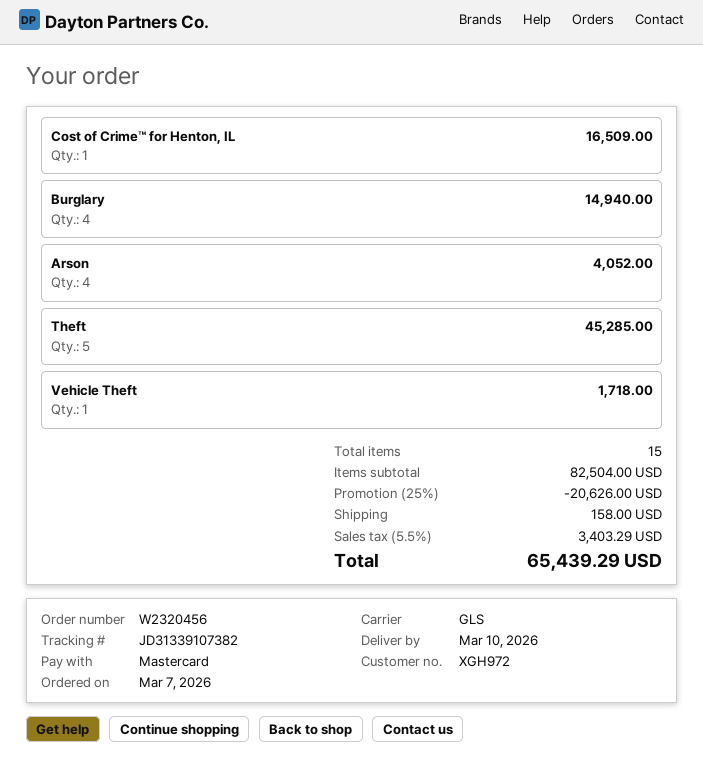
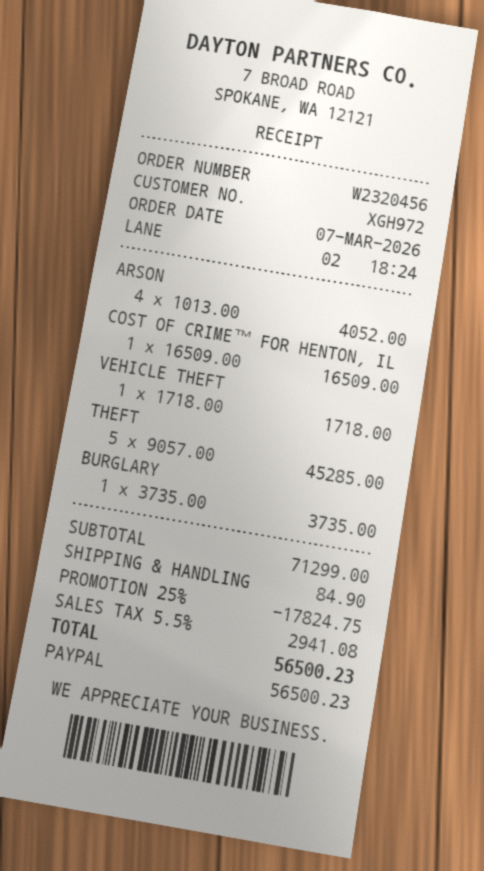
payment method: Mastercard -> PayPal
Burglary: 4 for 14940.00 -> 1 for 3735.00
subtotal: 82504.00 -> 71299.00
discount: 25% = 20626.00 -> 25% = 17824.75
shipping: 158.00 -> 84.90
tax: 5.5% = 3403.29 -> 5.5% = 2941.08
total: 65439.29 -> 56500.23

